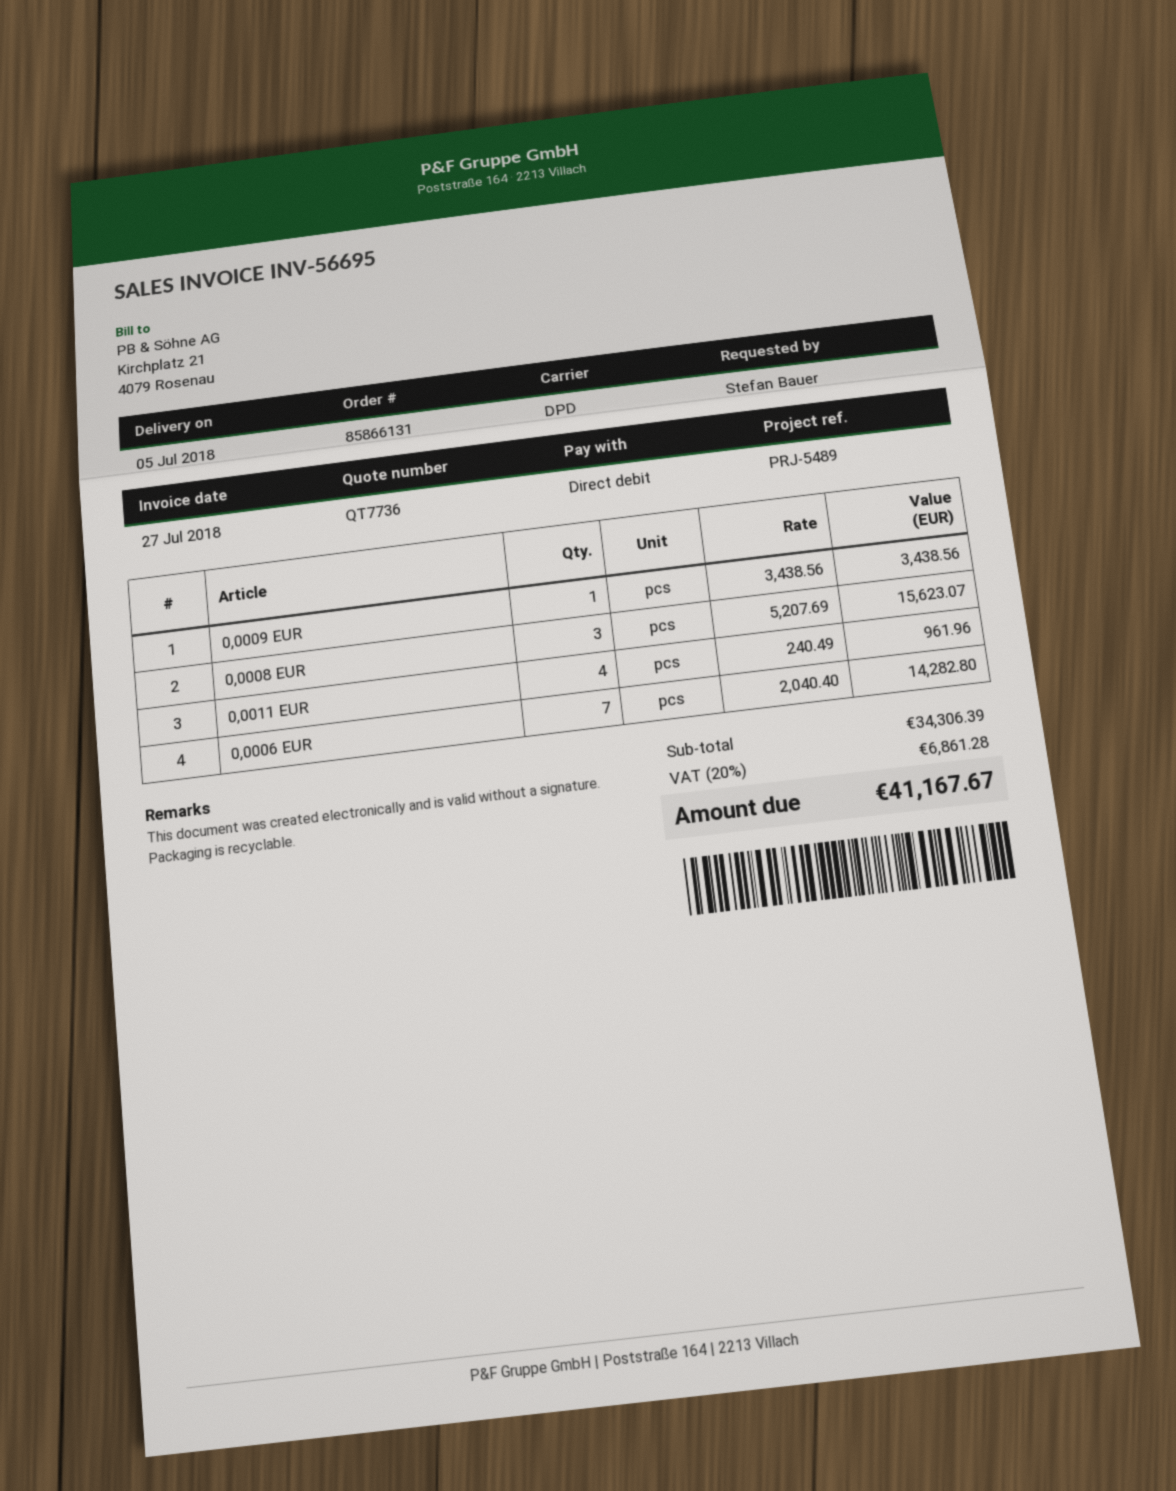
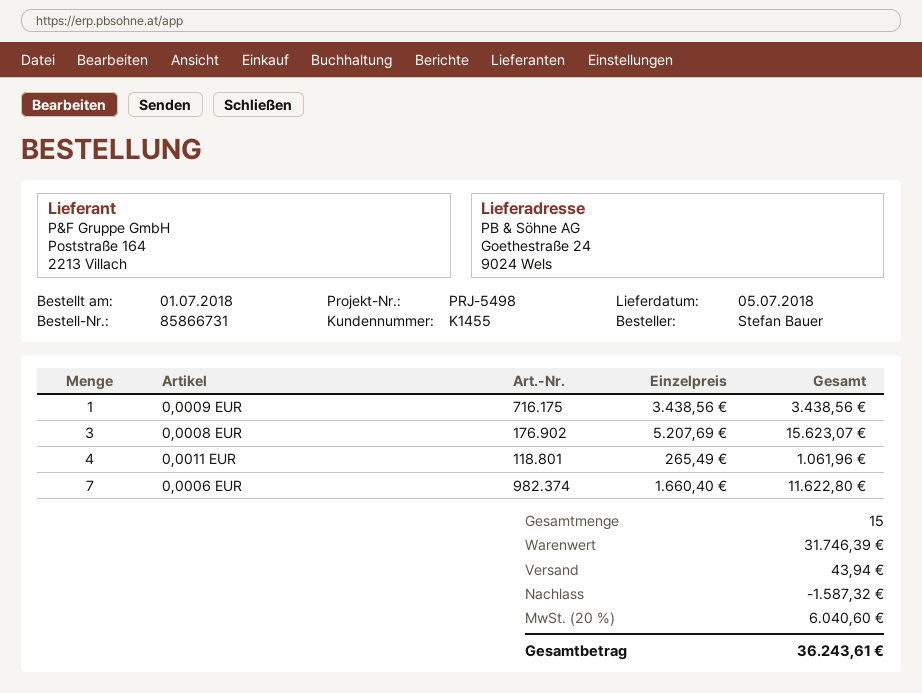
order number: 85866131 -> 85866731
reference: PRJ-5489 -> PRJ-5498
0,0011 EUR: 4 x 240.49 = 961.96 -> 4 x 265.49 = 1061.96
0,0006 EUR: 7 x 2040.40 = 14282.80 -> 7 x 1660.40 = 11622.80
subtotal: 34306.39 -> 31746.39
discount: none -> 1587.32
shipping: none -> 43.94
tax: 20% = 6861.28 -> 20% = 6040.60
total: 41167.67 -> 36243.61

